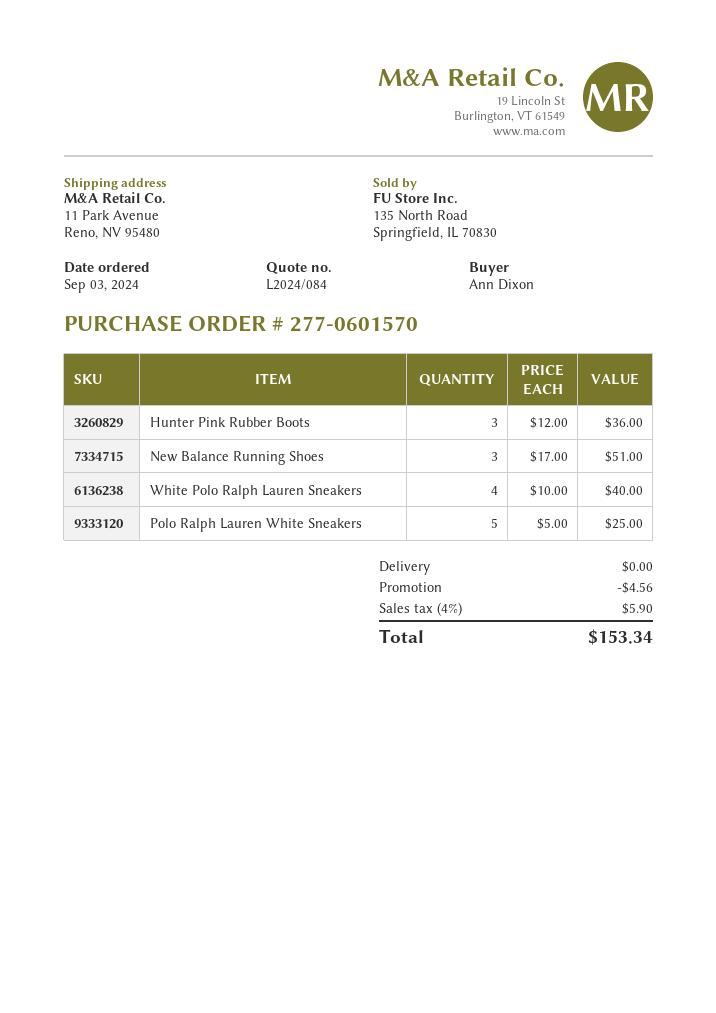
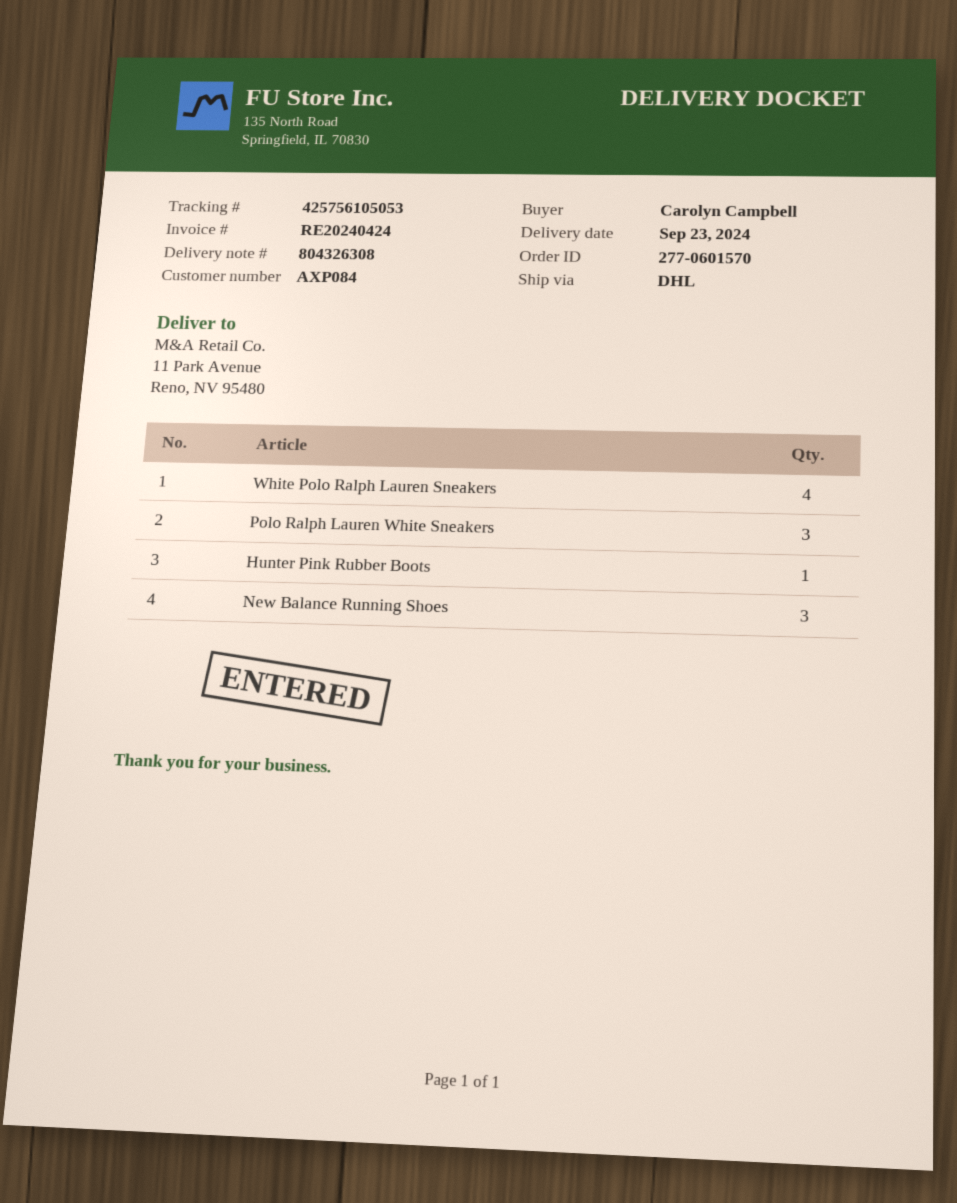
ordered by: Ann Dixon -> Carolyn Campbell
Hunter Pink Rubber Boots: 3 -> 1
Polo Ralph Lauren White Sneakers: 5 -> 3

